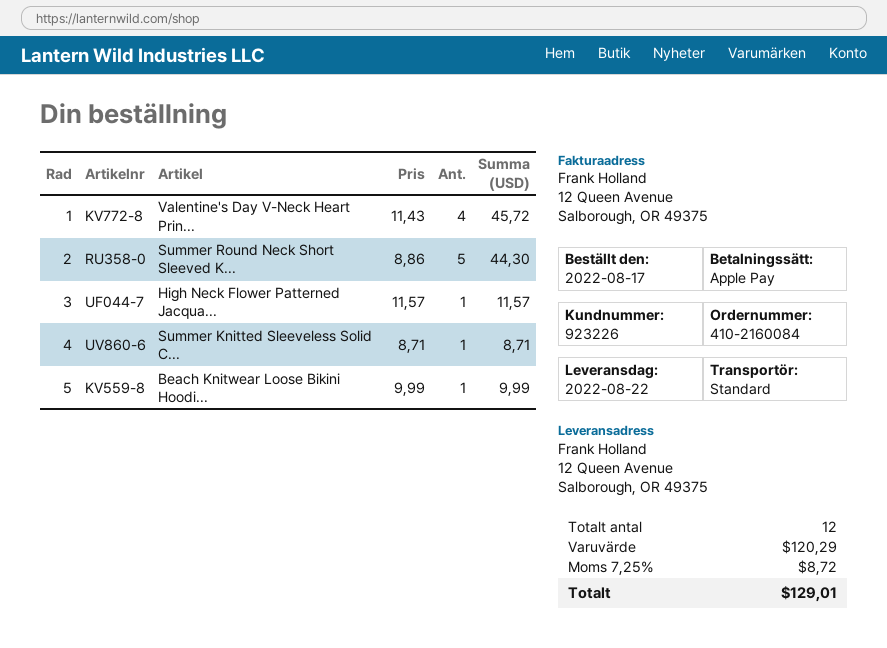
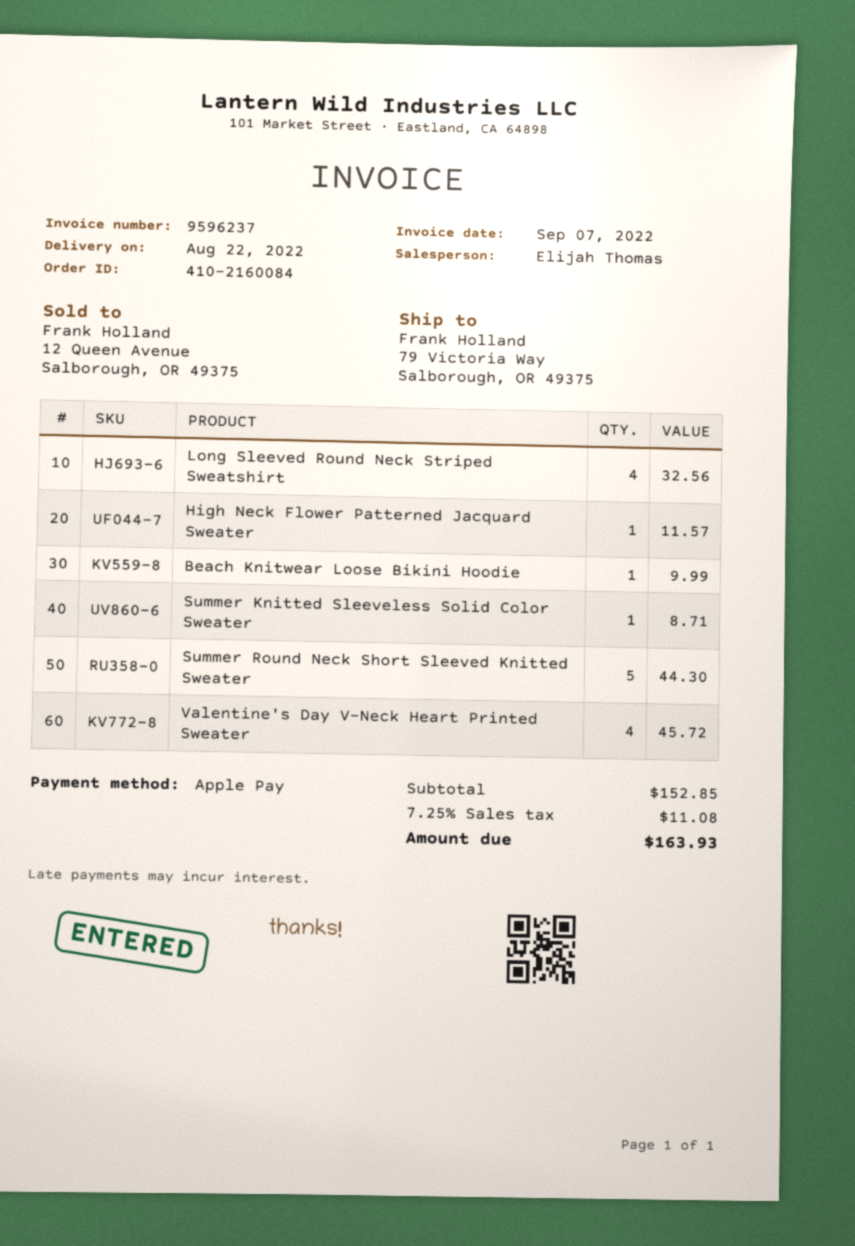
ship to: 12 Queen Avenue, Salborough, OR 49375 -> 79 Victoria Way, Salborough, OR 49375
Long Sleeved Round Neck Striped Sweatshirt: none -> 4 for 32.56
subtotal: 120.29 -> 152.85
tax: 7.25% = 8.72 -> 7.25% = 11.08
total: 129.01 -> 163.93

